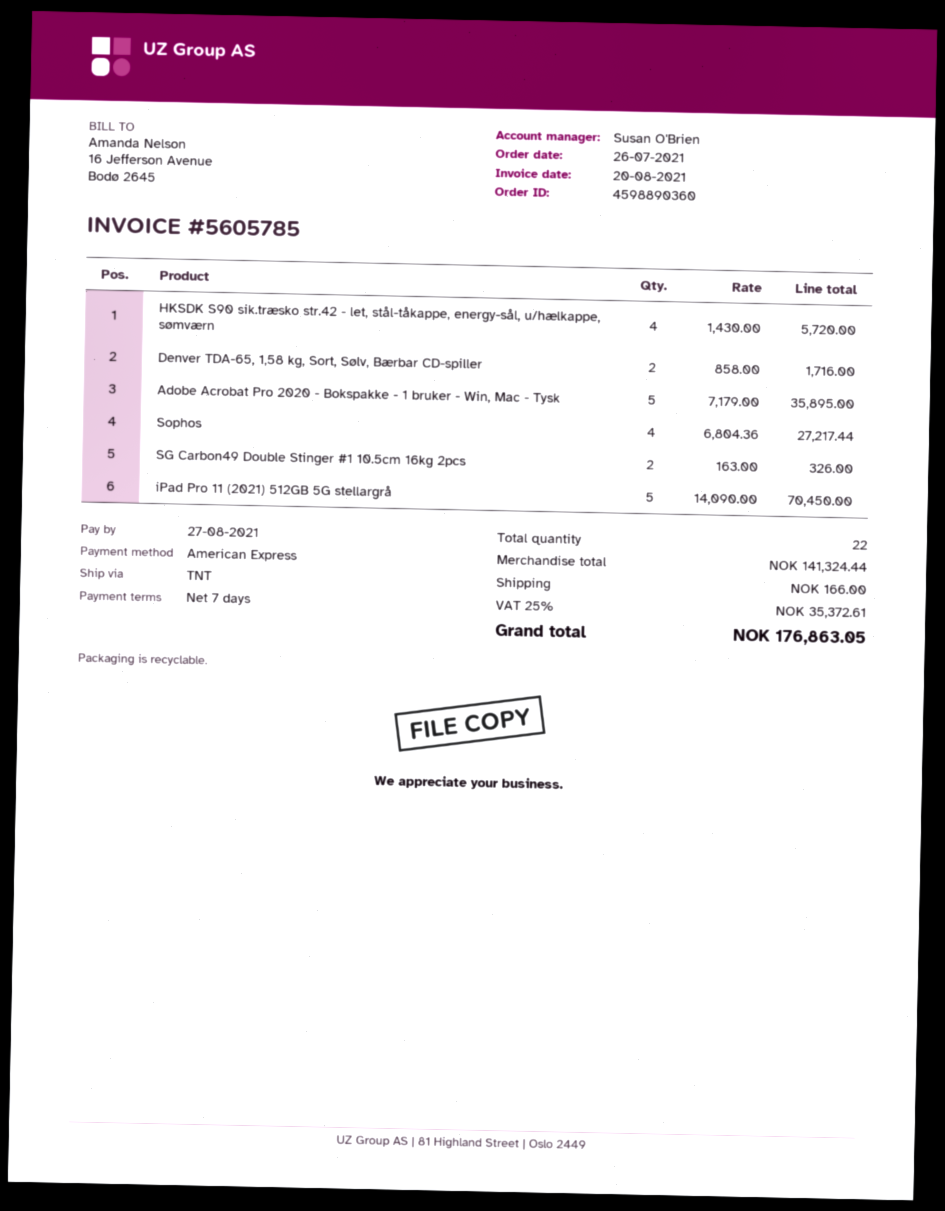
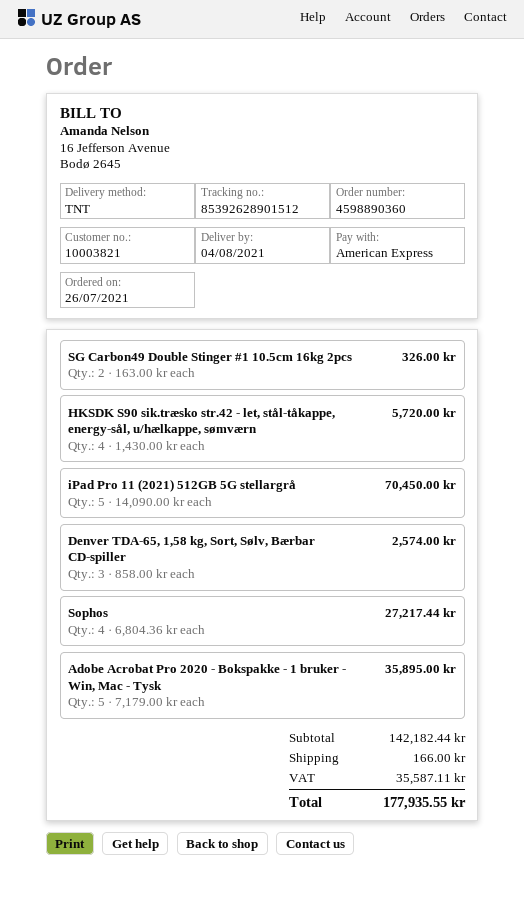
Denver TDA-65, 1,58 kg, Sort, Sølv, Bærbar CD-spiller: 2 x 858.00 = 1716.00 -> 3 x 858.00 = 2574.00
subtotal: 141324.44 -> 142182.44
tax: 35372.61 -> 35587.11
total: 176863.05 -> 177935.55

